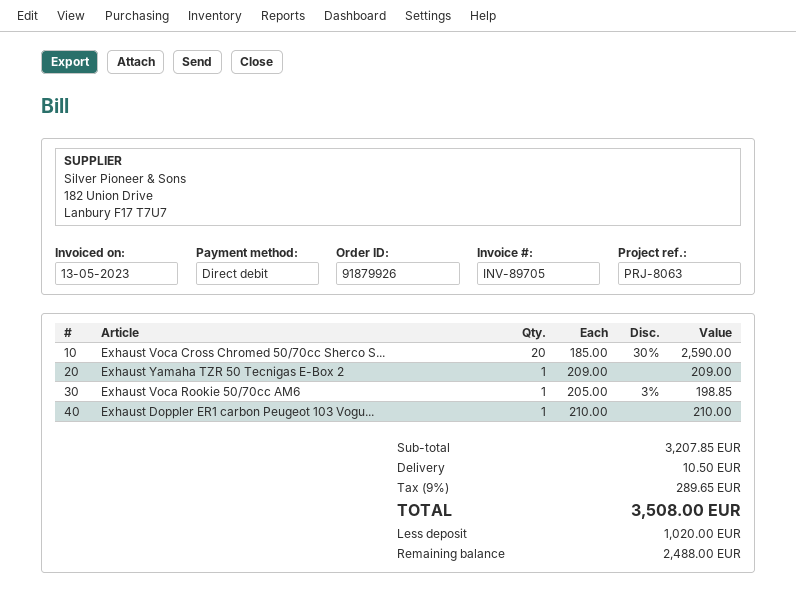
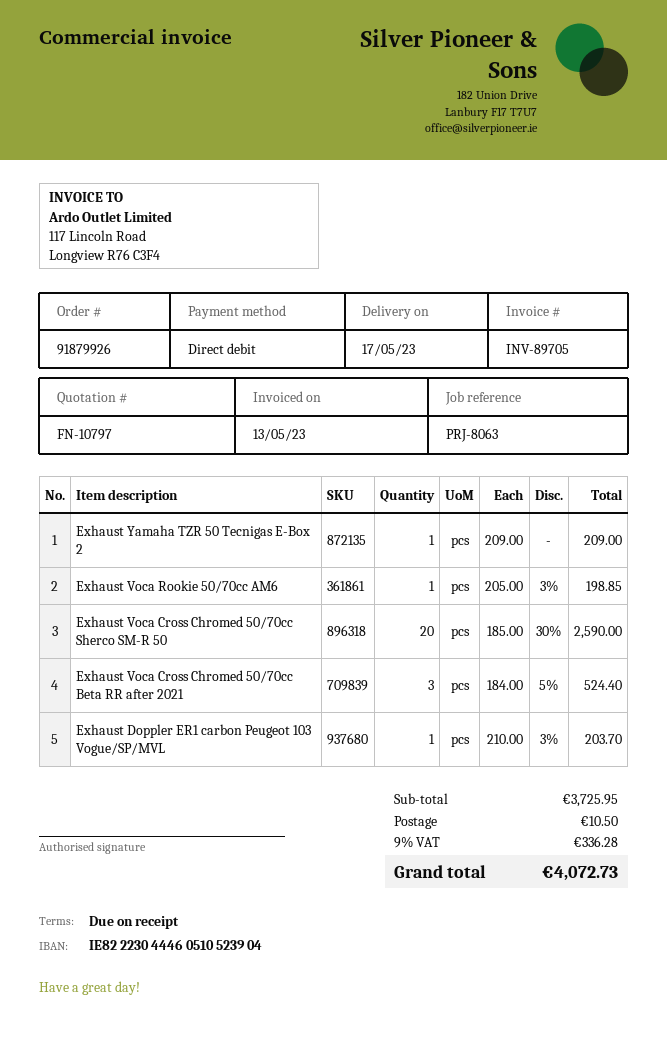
Exhaust Doppler ER1 carbon Peugeot 103 Vogu...: 1 x 210.00 = 210.00 -> 1 x 210.00 - 3% = 203.70
Exhaust Voca Cross Chromed 50/70cc Beta RR after 2021: none -> 3 x 184.00 - 5% = 524.40
subtotal: 3207.85 -> 3725.95
tax: 9% = 289.65 -> 9% = 336.28
total: 3508.00 -> 4072.73

